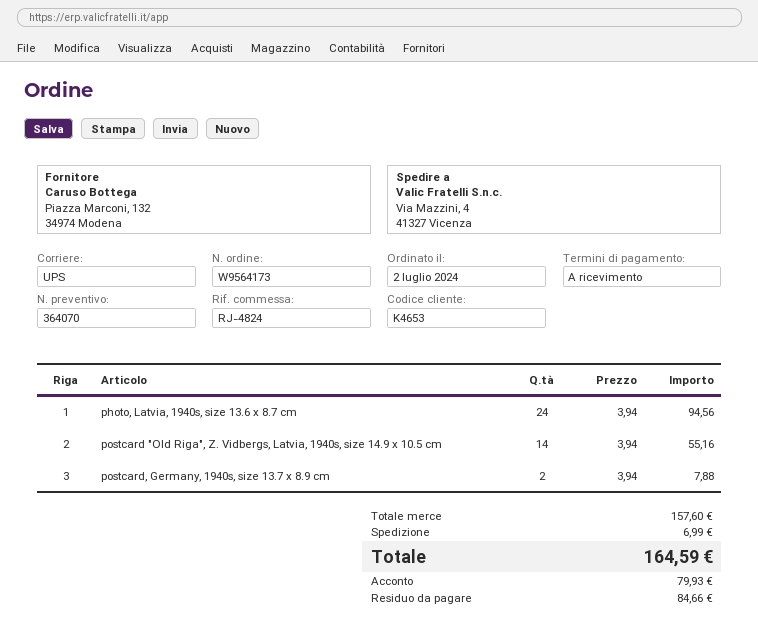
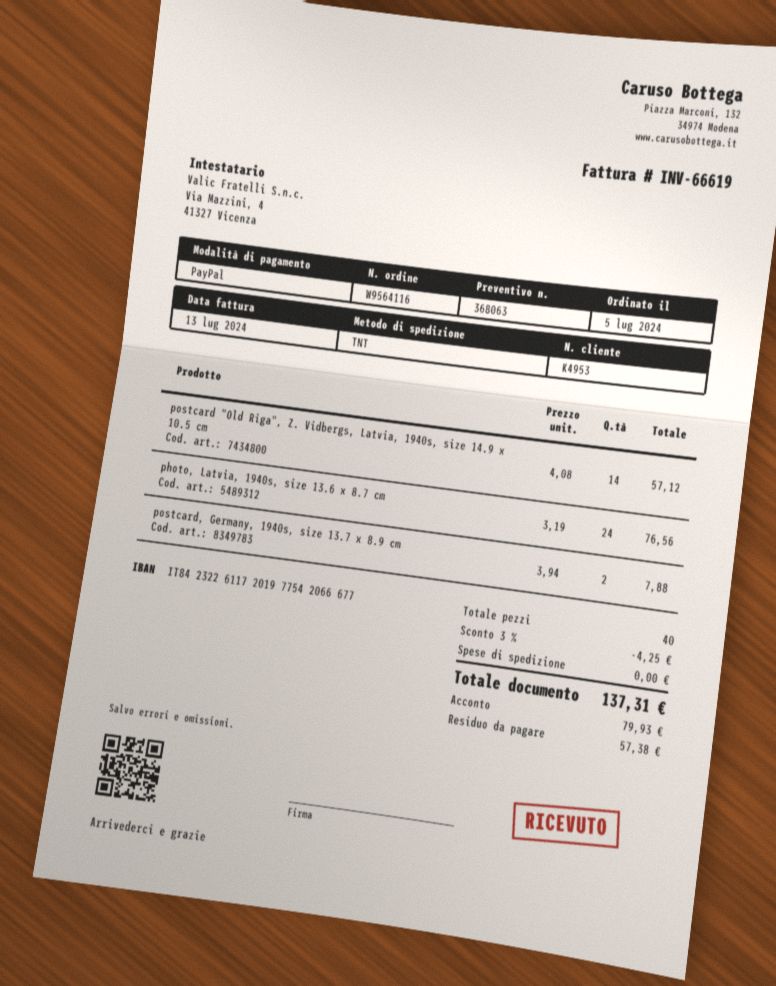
quote number: 364070 -> 368063
order number: W9564173 -> W9564116
order date: 2024-07-02 -> 2024-07-05
customer number: K4653 -> K4953
shipping method: UPS -> TNT
photo, Latvia, 1940s, size 13.6 x 8.7 cm: 24 x 3.94 = 94.56 -> 24 x 3.19 = 76.56
postcard "Old Riga", Z. Vidbergs, Latvia, 1940s, size 14.9 x 10.5 cm: 14 x 3.94 = 55.16 -> 14 x 4.08 = 57.12
discount: none -> 3% = 4.25
shipping: 6.99 -> 0.00
total: 164.59 -> 137.31
balance: 84.66 -> 57.38

